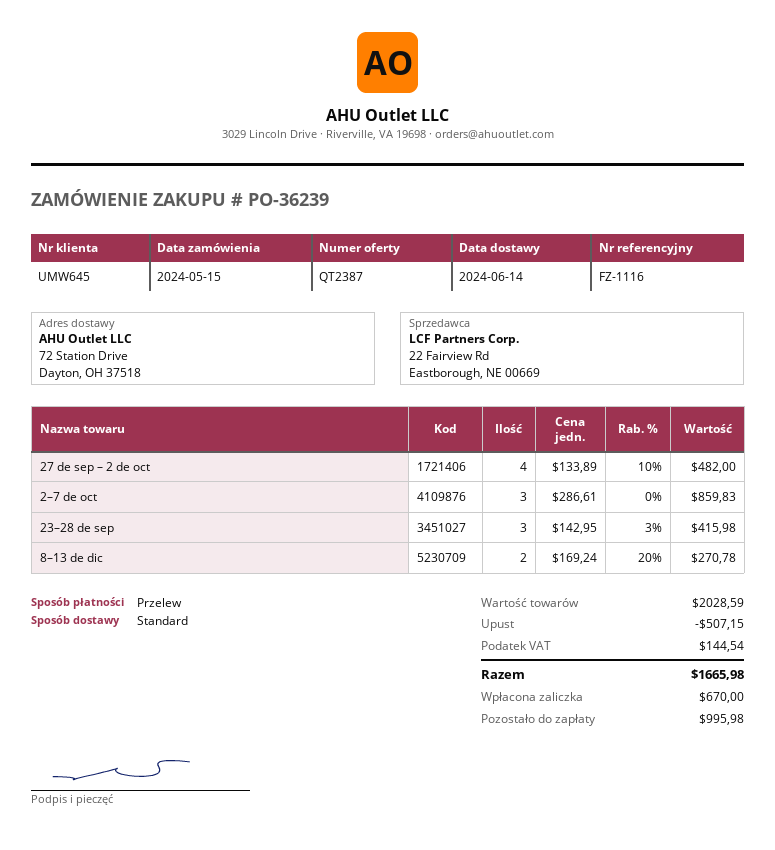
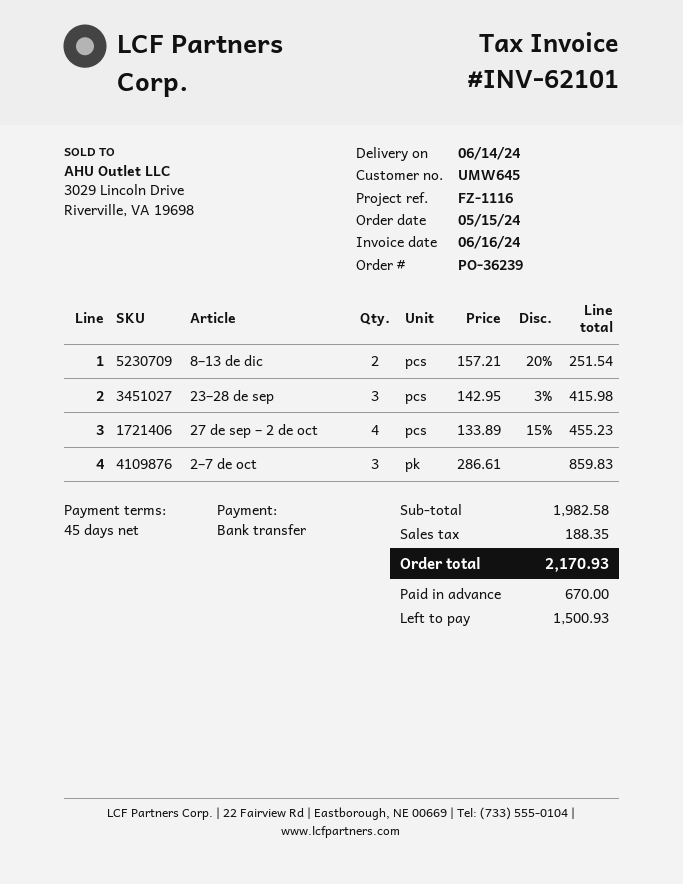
27 de sep – 2 de oct: 4 x 133.89 - 10% = 482.00 -> 4 x 133.89 - 15% = 455.23
8–13 de dic: 2 x 169.24 - 20% = 270.78 -> 2 x 157.21 - 20% = 251.54
subtotal: 2028.59 -> 1982.58
discount: 507.15 -> none
tax: 144.54 -> 188.35
total: 1665.98 -> 2170.93
balance: 995.98 -> 1500.93

